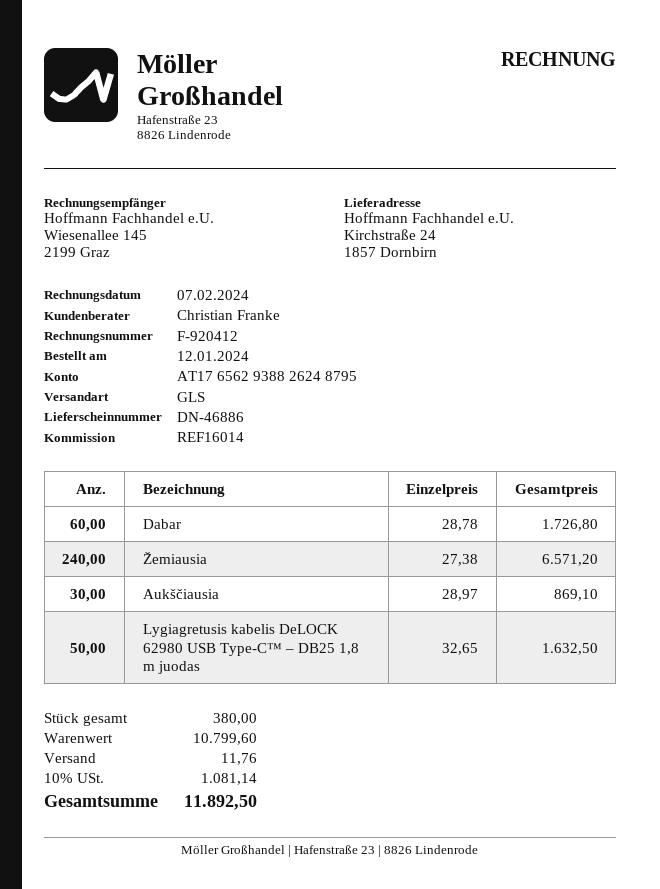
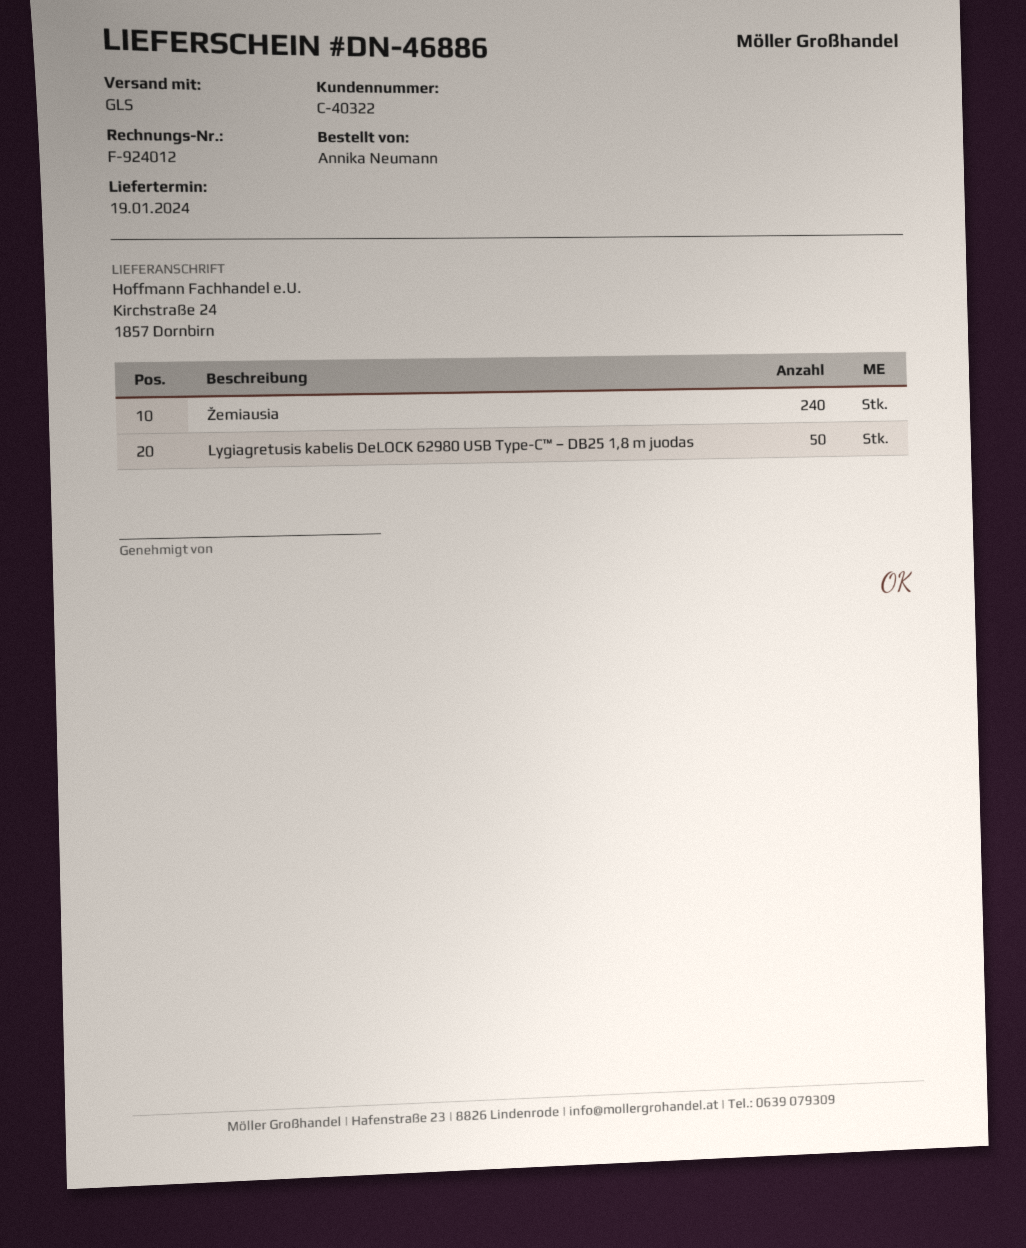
invoice number: F-920412 -> F-924012
Dabar: 60 -> none
Aukščiausia: 30 -> none

